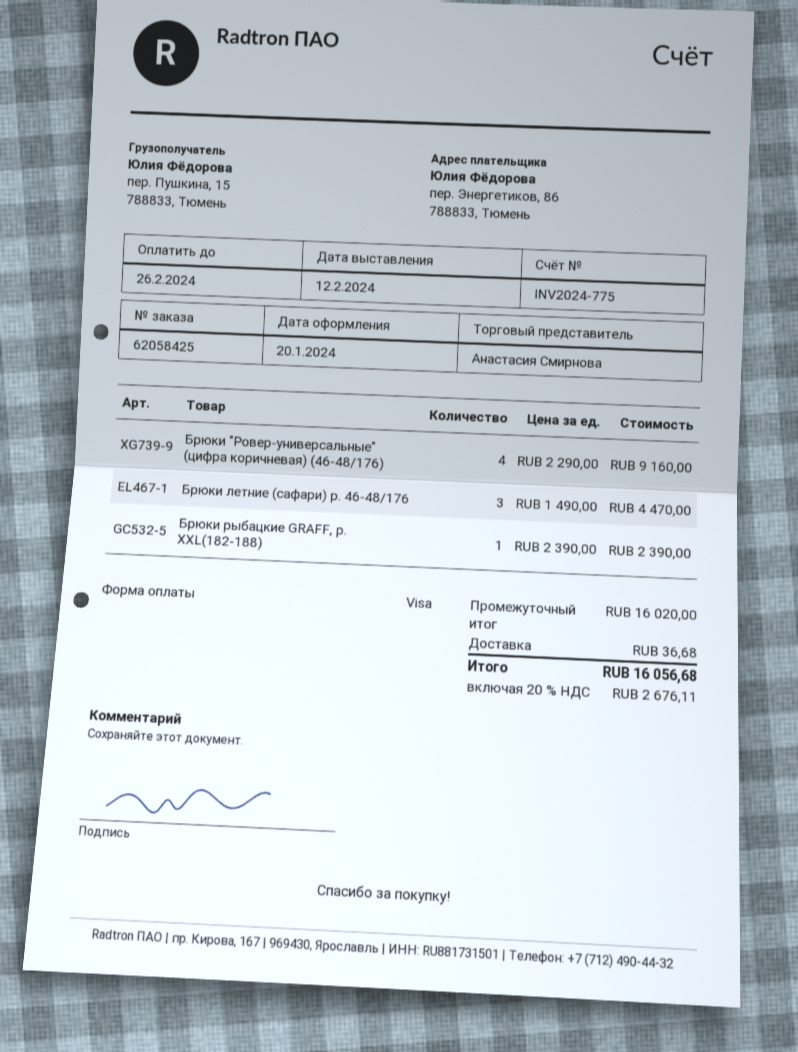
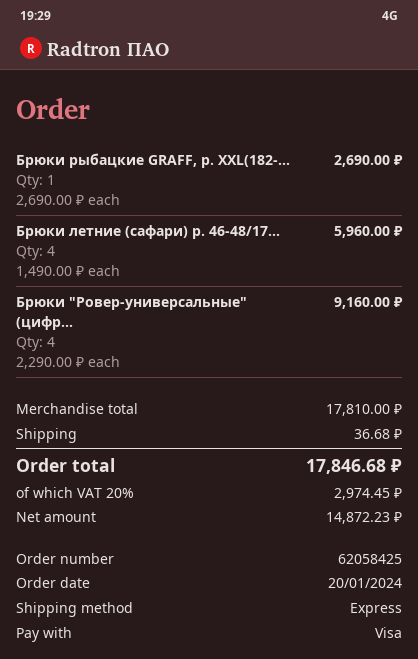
Брюки летние (сафари) р. 46-48/176: 3 x 1490.00 = 4470.00 -> 4 x 1490.00 = 5960.00
Брюки рыбацкие GRAFF, р. XXL(182-188): 1 x 2390.00 = 2390.00 -> 1 x 2690.00 = 2690.00
subtotal: 16020.00 -> 17810.00
tax: 20% = 2676.11 -> 20% = 2974.45
total: 16056.68 -> 17846.68

